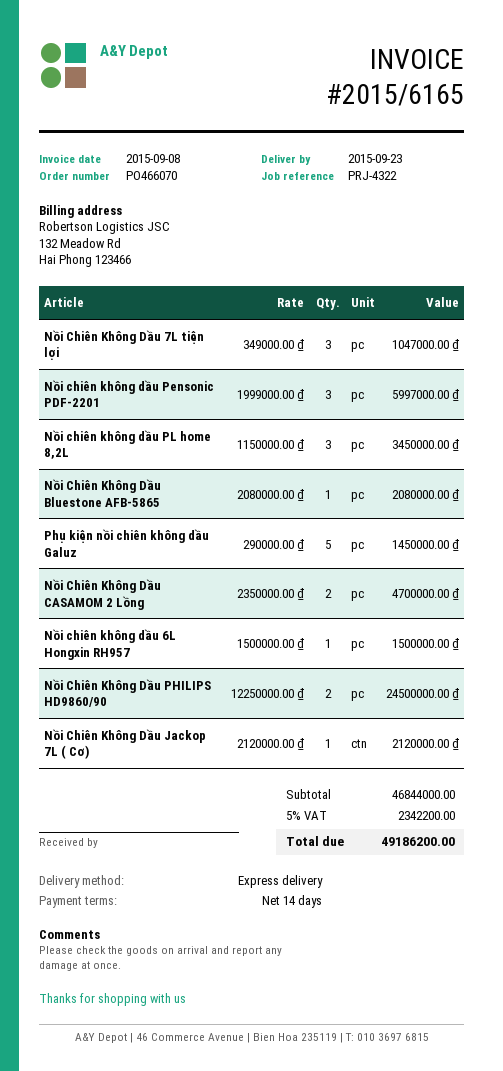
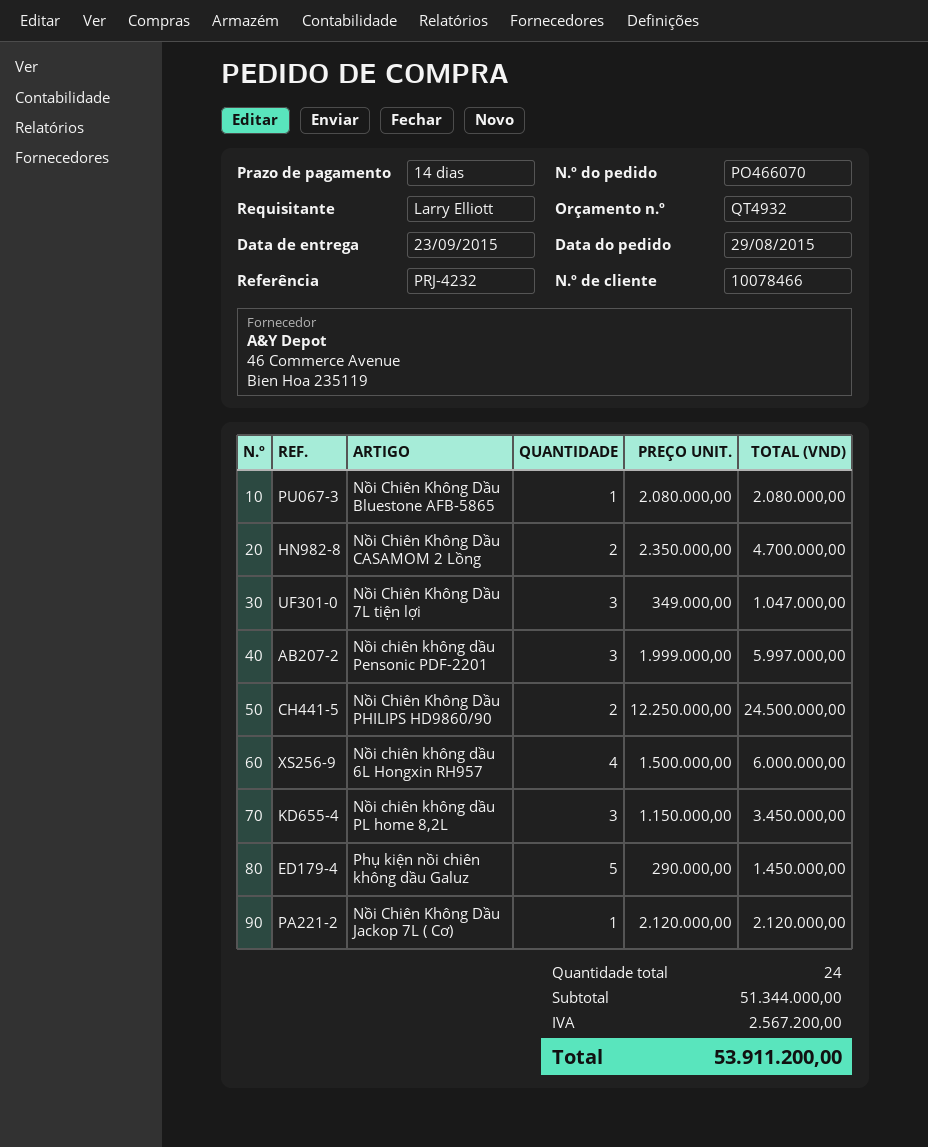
reference: PRJ-4322 -> PRJ-4232
Nồi chiên không dầu 6L Hongxin RH957: 1 x 1500000.00 = 1500000.00 -> 4 x 1500000.00 = 6000000.00
subtotal: 46844000.00 -> 51344000.00
tax: 2342200.00 -> 2567200.00
total: 49186200.00 -> 53911200.00

